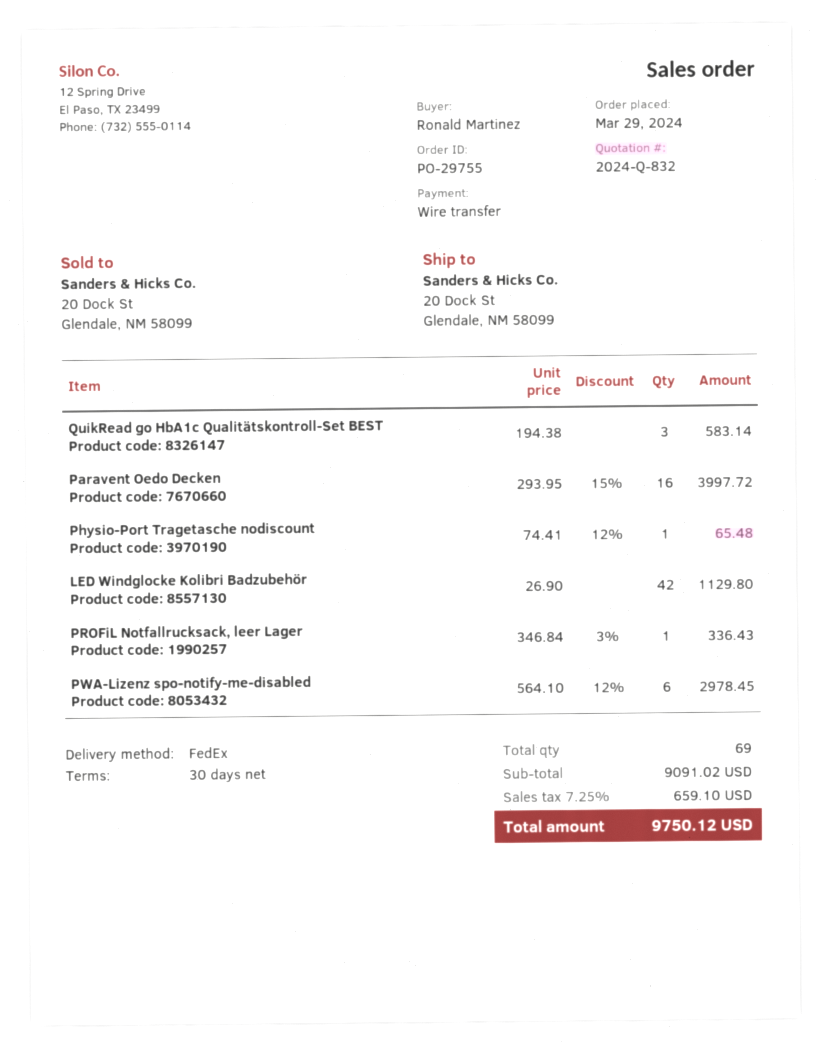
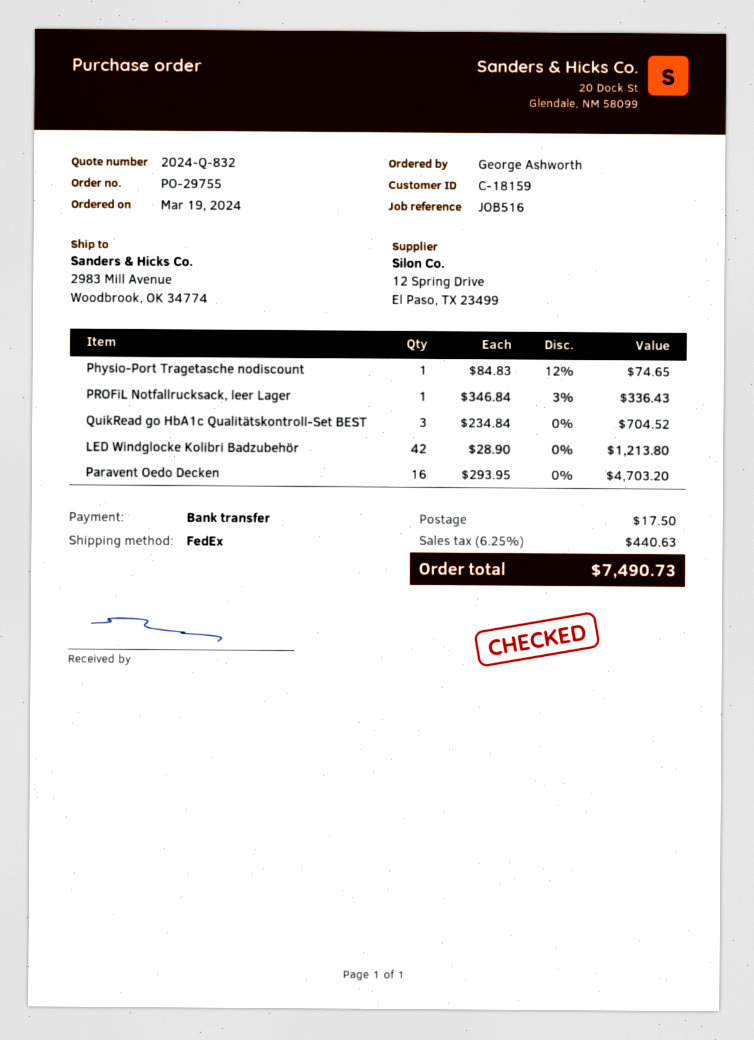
order date: 2024-03-29 -> 2024-03-19
ordered by: Ronald Martinez -> George Ashworth
ship to: 20 Dock St, Glendale, NM 58099 -> 2983 Mill Avenue, Woodbrook, OK 34774
QuikRead go HbA1c Qualitätskontroll-Set BEST: 3 x 194.38 = 583.14 -> 3 x 234.84 = 704.52
Paravent Oedo Decken: 16 x 293.95 - 15% = 3997.72 -> 16 x 293.95 = 4703.20
Physio-Port Tragetasche nodiscount: 1 x 74.41 - 12% = 65.48 -> 1 x 84.83 - 12% = 74.65
LED Windglocke Kolibri Badzubehör: 42 x 26.90 = 1129.80 -> 42 x 28.90 = 1213.80
PWA-Lizenz spo-notify-me-disabled: 6 x 564.10 - 12% = 2978.45 -> none
shipping: none -> 17.50
tax: 7.25% = 659.10 -> 6.25% = 440.63
total: 9750.12 -> 7490.73

